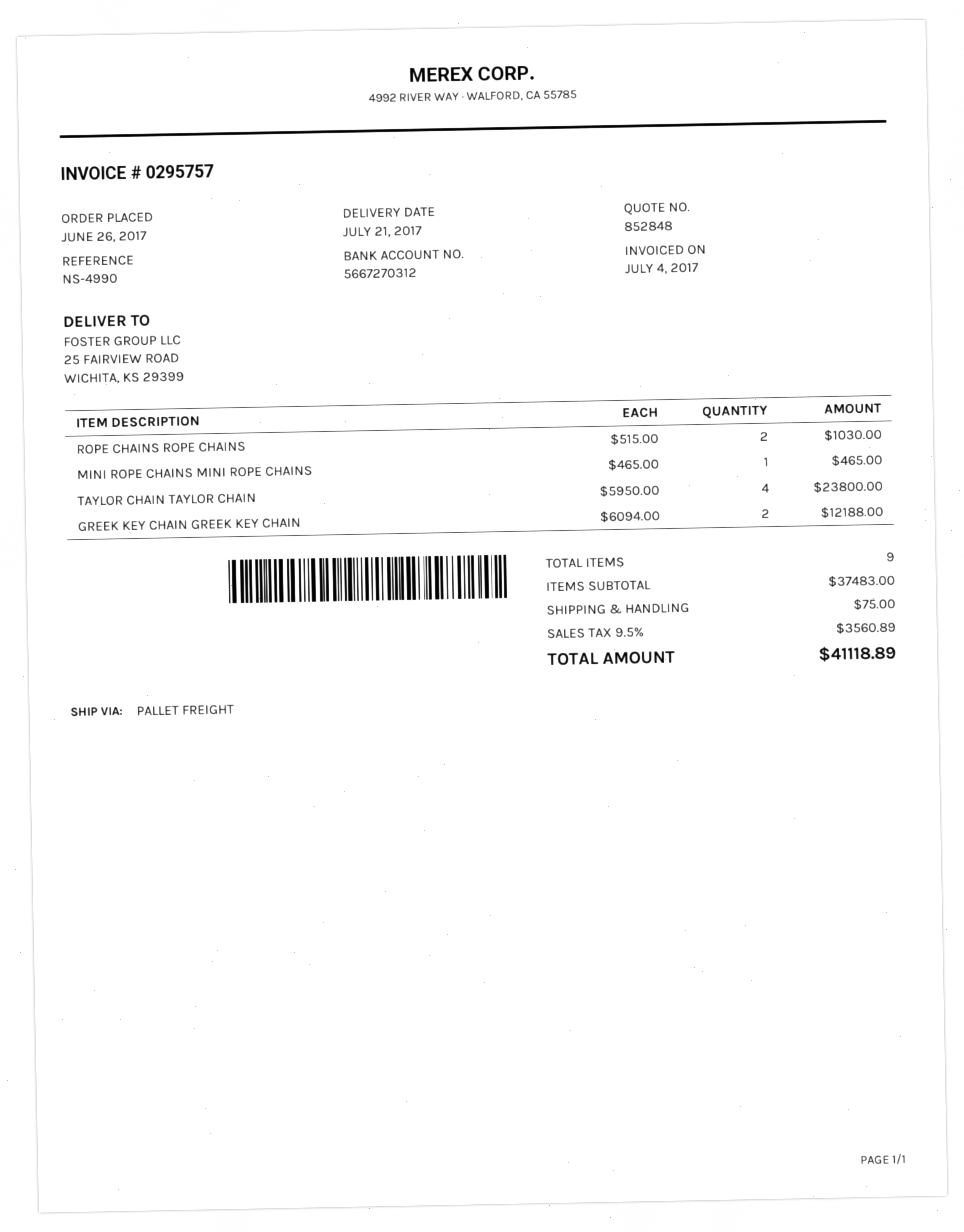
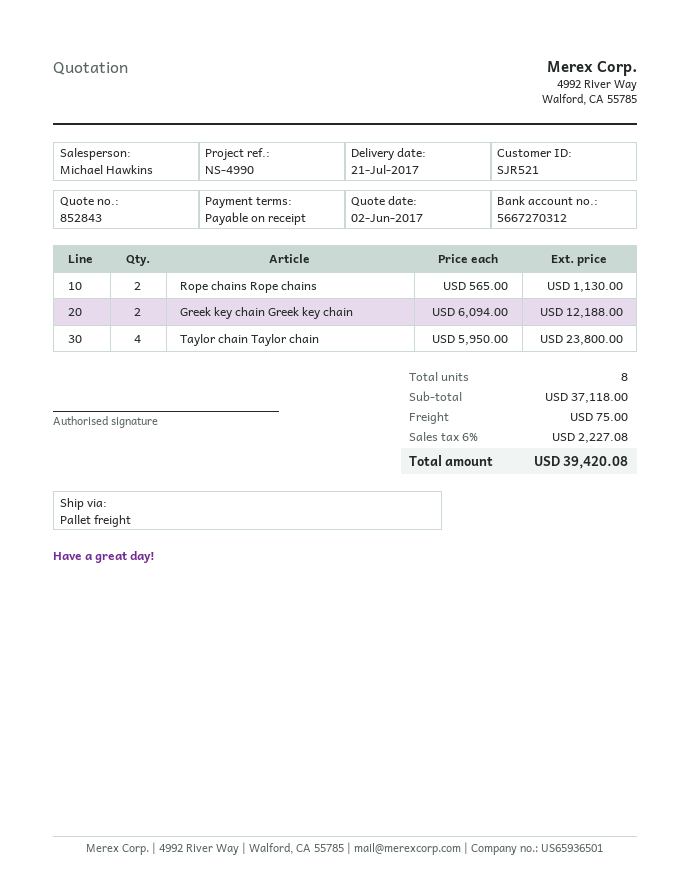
quote number: 852848 -> 852843
ROPE CHAINS ROPE CHAINS: 2 x 515.00 = 1030.00 -> 2 x 565.00 = 1130.00
MINI ROPE CHAINS MINI ROPE CHAINS: 1 x 465.00 = 465.00 -> none
total quantity: 9 -> 8
subtotal: 37483.00 -> 37118.00
tax: 9.5% = 3560.89 -> 6% = 2227.08
total: 41118.89 -> 39420.08

